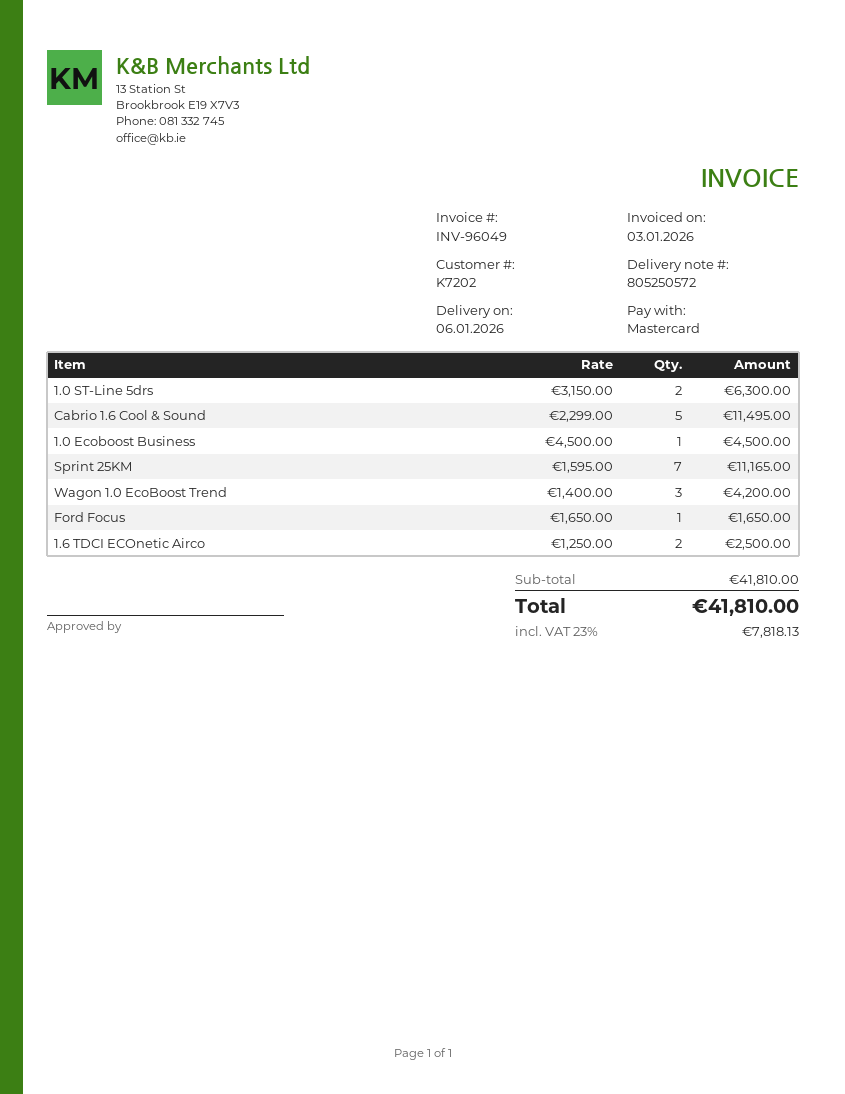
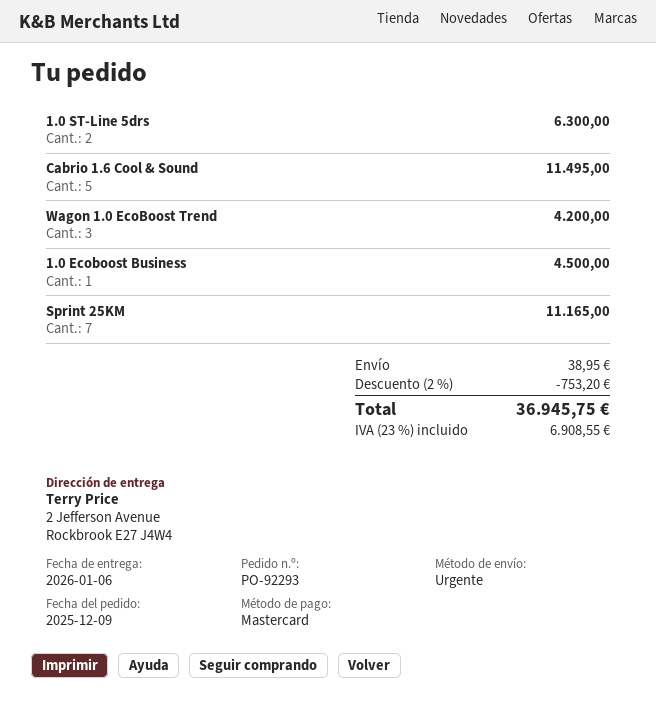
Ford Focus: 1 for 1650.00 -> none
1.6 TDCI ECOnetic Airco: 2 for 2500.00 -> none
discount: none -> 2% = 753.20
shipping: none -> 38.95
tax: 23% = 7818.13 -> 23% = 6908.55
total: 41810.00 -> 36945.75

